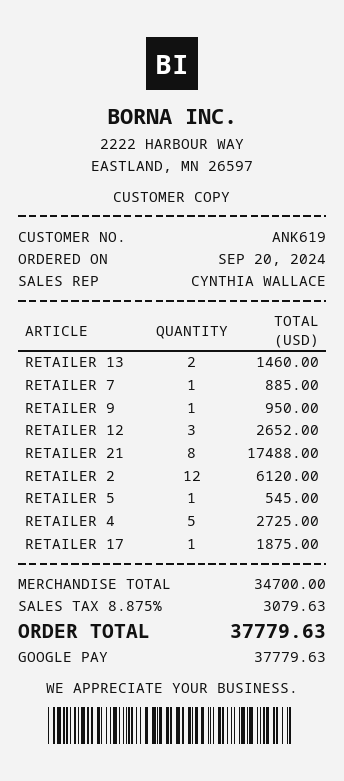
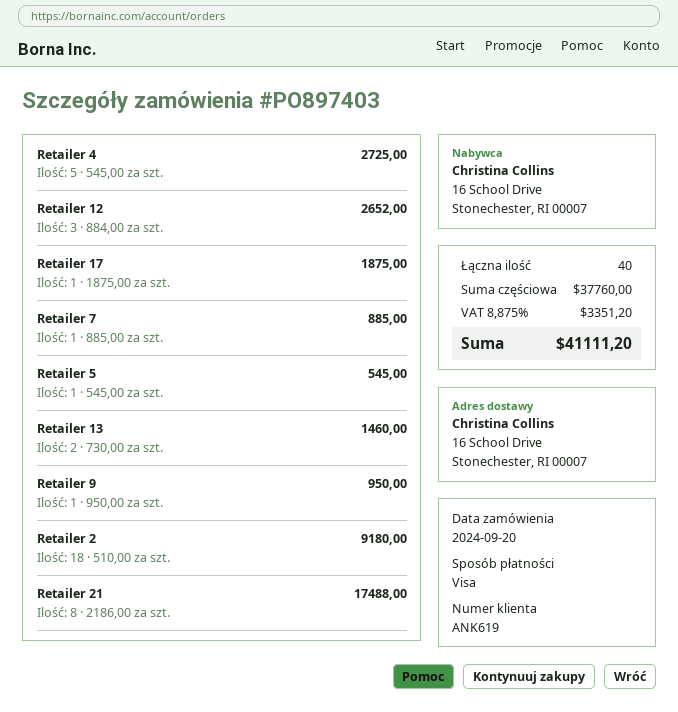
payment method: Google Pay -> Visa
RETAILER 2: 12 for 6120.00 -> 18 for 9180.00
subtotal: 34700.00 -> 37760.00
tax: 8.875% = 3079.63 -> 8.875% = 3351.20
total: 37779.63 -> 41111.20

